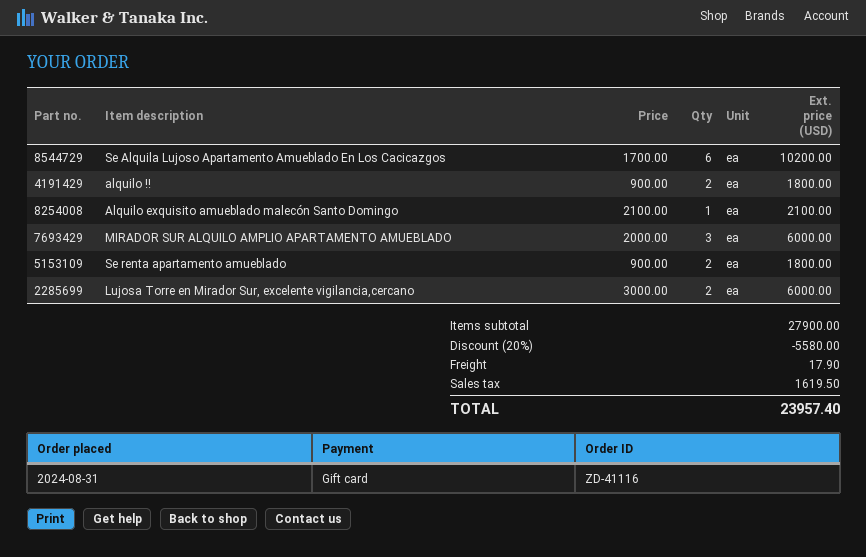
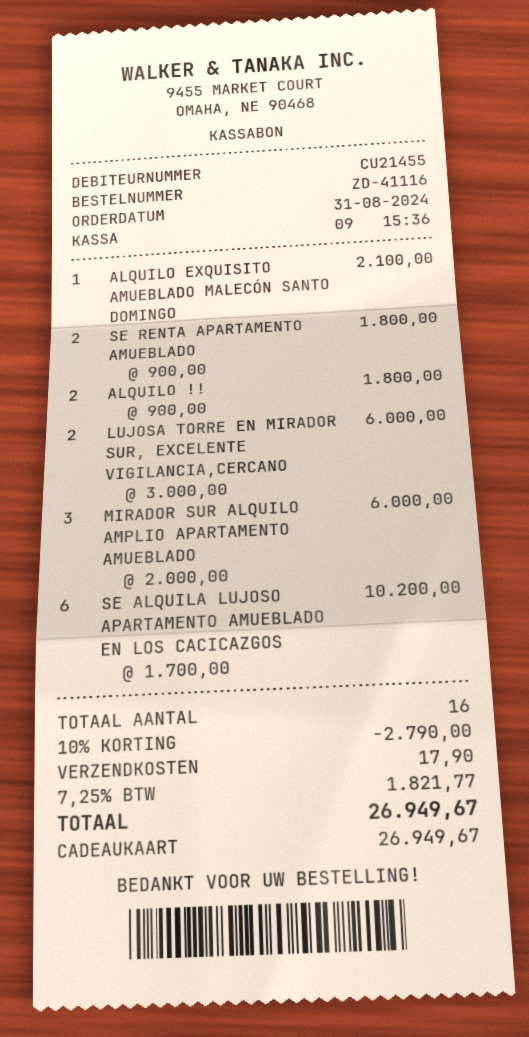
discount: 20% = 5580.00 -> 10% = 2790.00
tax: 1619.50 -> 1821.77
total: 23957.40 -> 26949.67

